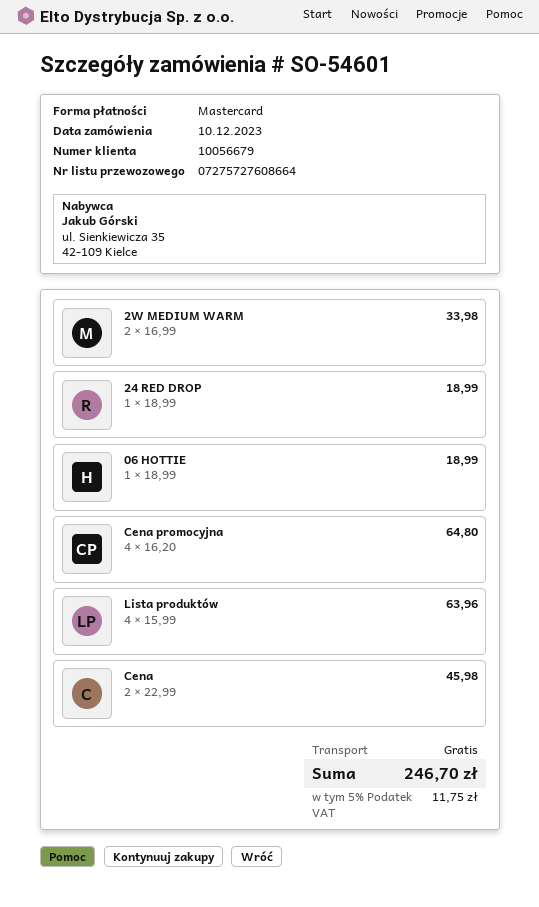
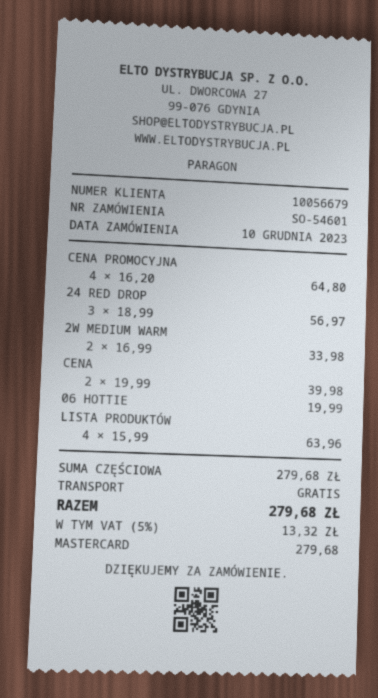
24 RED DROP: 1 x 18.99 = 18.99 -> 3 x 18.99 = 56.97
06 HOTTIE: 1 x 18.99 = 18.99 -> 1 x 19.99 = 19.99
Cena: 2 x 22.99 = 45.98 -> 2 x 19.99 = 39.98
tax: 5% = 11.75 -> 5% = 13.32
total: 246.70 -> 279.68

